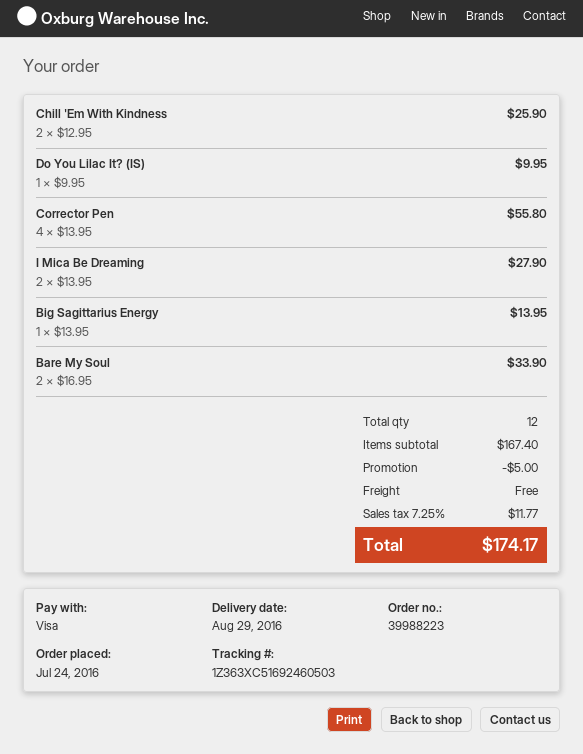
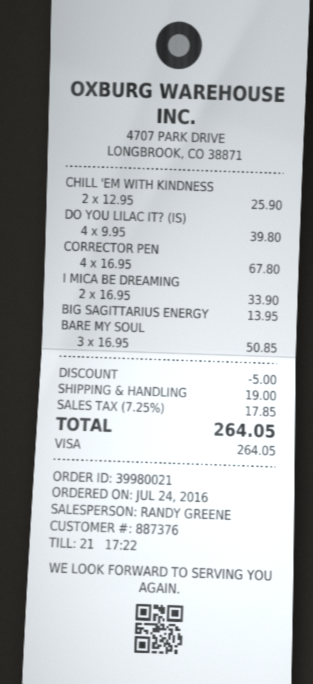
order number: 39988223 -> 39980021
Do You Lilac It? (IS): 1 x 9.95 = 9.95 -> 4 x 9.95 = 39.80
Corrector Pen: 4 x 13.95 = 55.80 -> 4 x 16.95 = 67.80
I Mica Be Dreaming: 2 x 13.95 = 27.90 -> 2 x 16.95 = 33.90
Bare My Soul: 2 x 16.95 = 33.90 -> 3 x 16.95 = 50.85
shipping: 0.00 -> 19.00
tax: 7.25% = 11.77 -> 7.25% = 17.85
total: 174.17 -> 264.05

